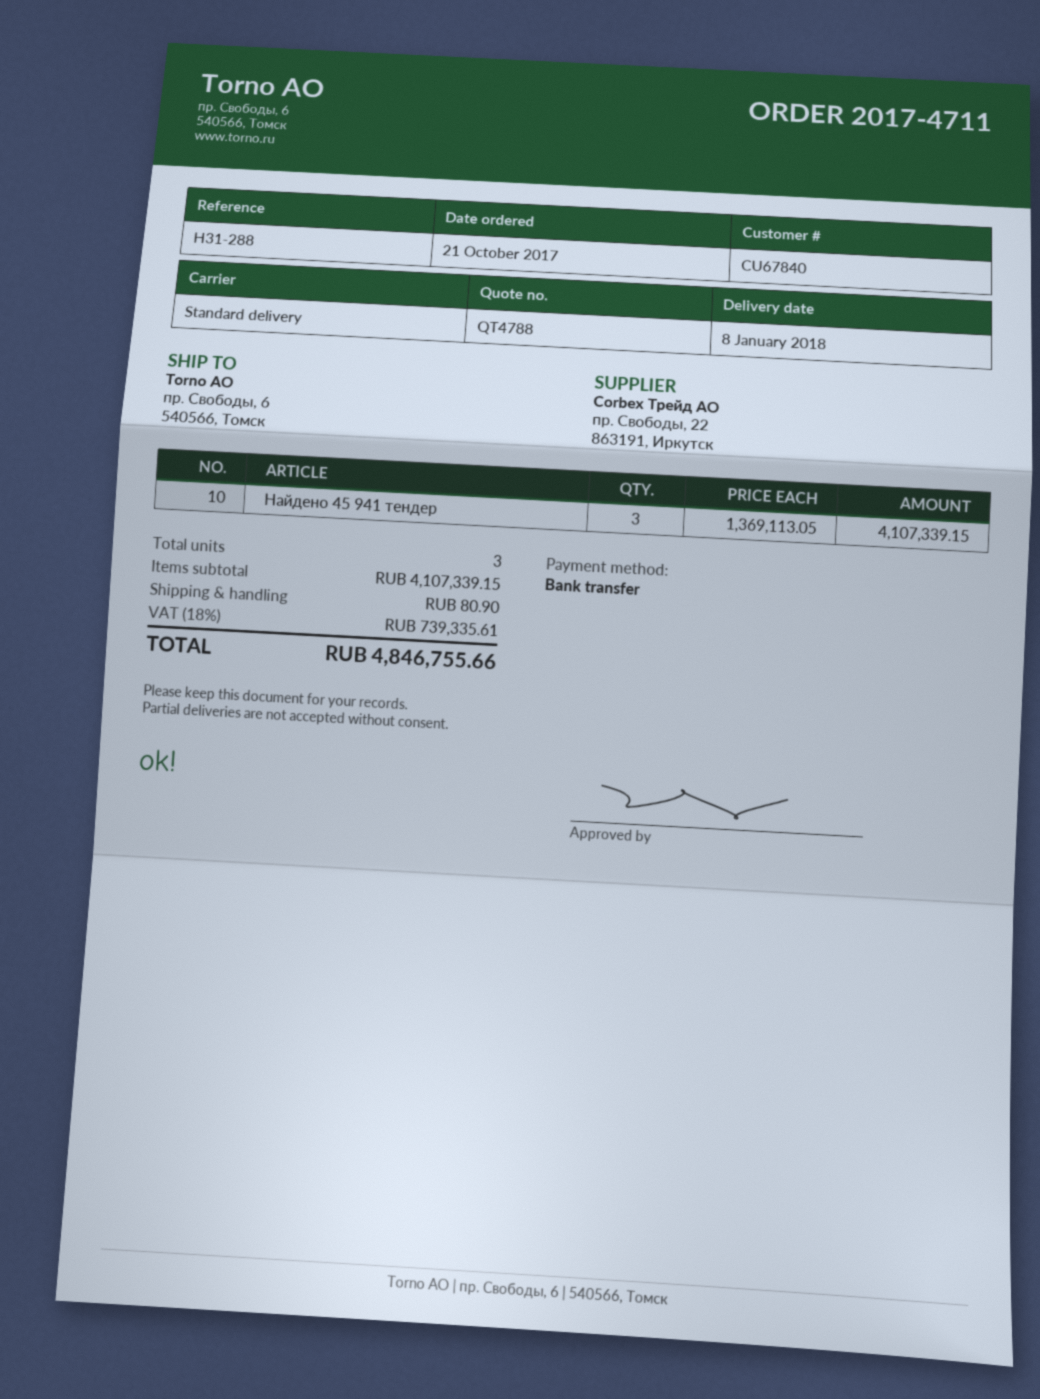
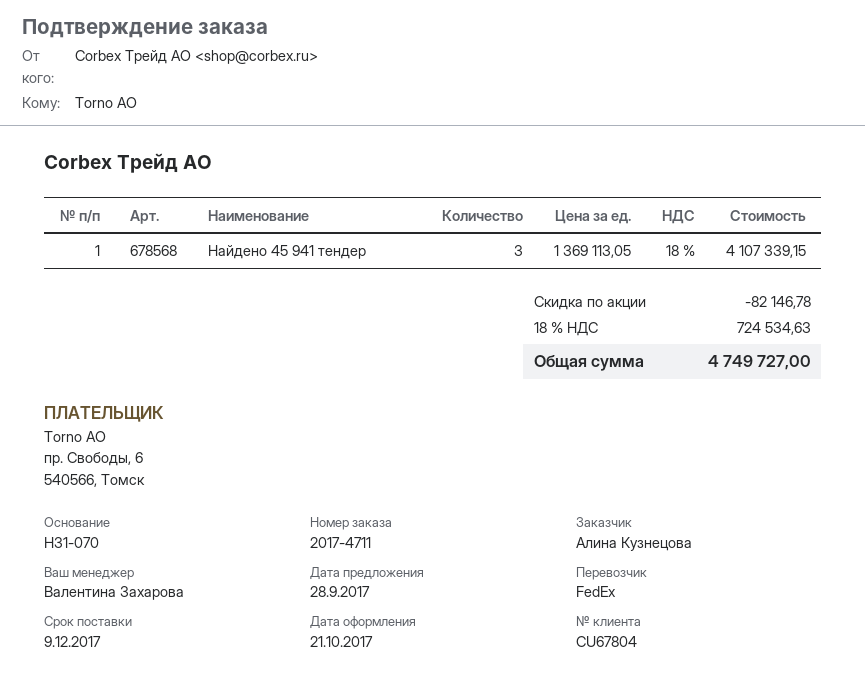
delivery date: 2018-01-08 -> 2017-12-09
customer number: CU67840 -> CU67804
reference: H31-288 -> H31-070
shipping method: standard -> FedEx
discount: none -> 82146.78
shipping: 80.90 -> none
tax: 18% = 739335.61 -> 18% = 724534.63
total: 4846755.66 -> 4749727.00

